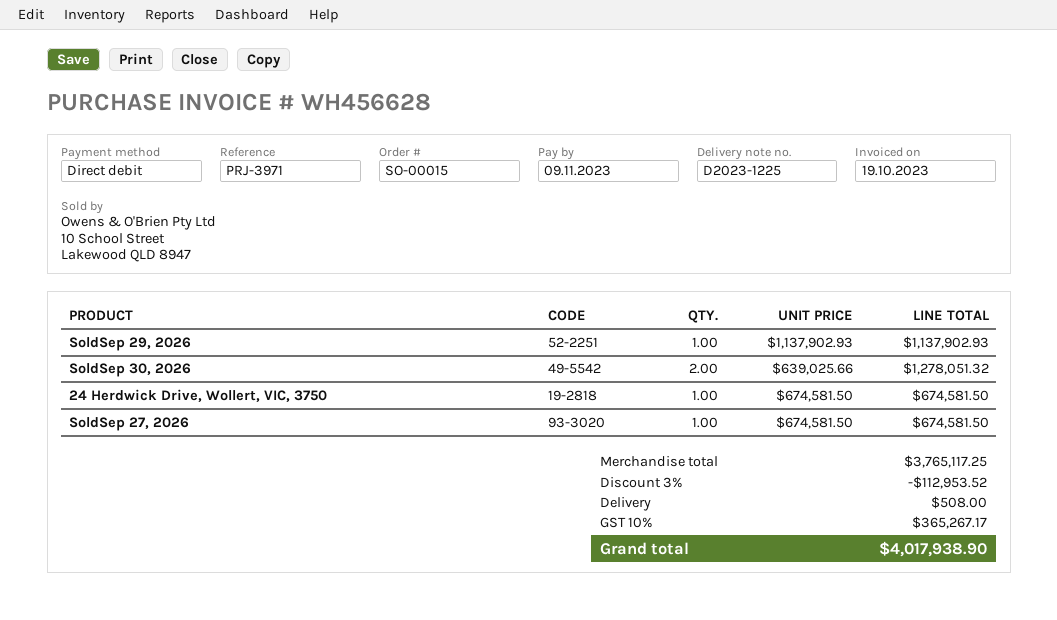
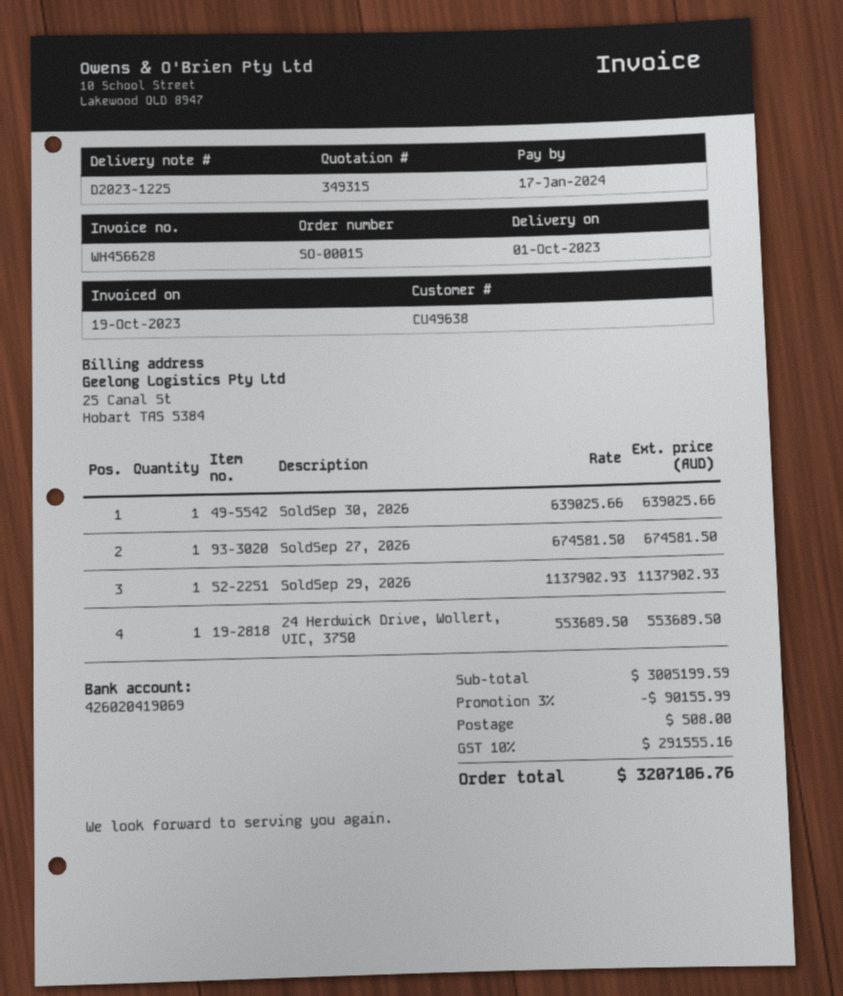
due date: 2023-11-09 -> 2024-01-17
SoldSep 30, 2026: 2 x 639025.66 = 1278051.32 -> 1 x 639025.66 = 639025.66
24 Herdwick Drive, Wollert, VIC, 3750: 1 x 674581.50 = 674581.50 -> 1 x 553689.50 = 553689.50
subtotal: 3765117.25 -> 3005199.59
discount: 3% = 112953.52 -> 3% = 90155.99
tax: 10% = 365267.17 -> 10% = 291555.16
total: 4017938.90 -> 3207106.76

